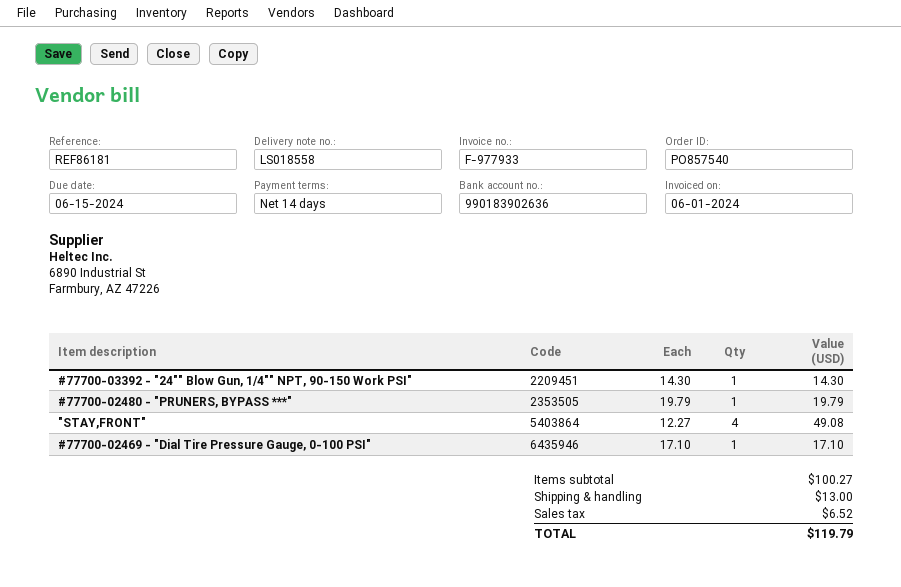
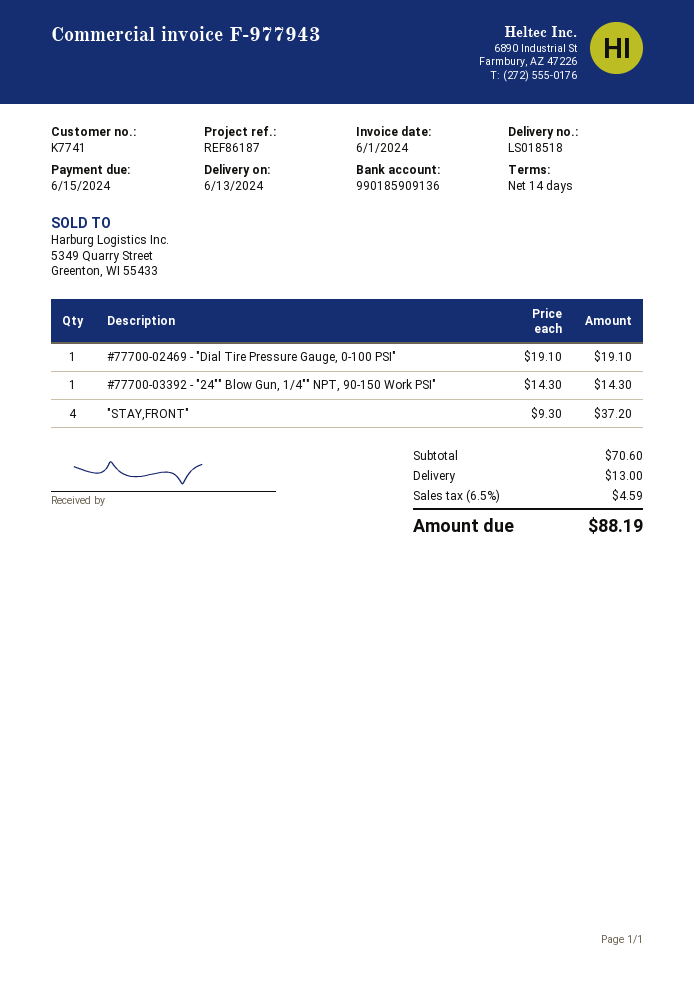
delivery note number: LS018558 -> LS018518
invoice number: F-977933 -> F-977943
reference: REF86181 -> REF86187
bank account: 990183902636 -> 990185909136
#77700-02480 - "PRUNERS, BYPASS ***": 1 x 19.79 = 19.79 -> none
"STAY,FRONT": 4 x 12.27 = 49.08 -> 4 x 9.30 = 37.20
#77700-02469 - "Dial Tire Pressure Gauge, 0-100 PSI": 1 x 17.10 = 17.10 -> 1 x 19.10 = 19.10
subtotal: 100.27 -> 70.60
tax: 6.52 -> 4.59
total: 119.79 -> 88.19

